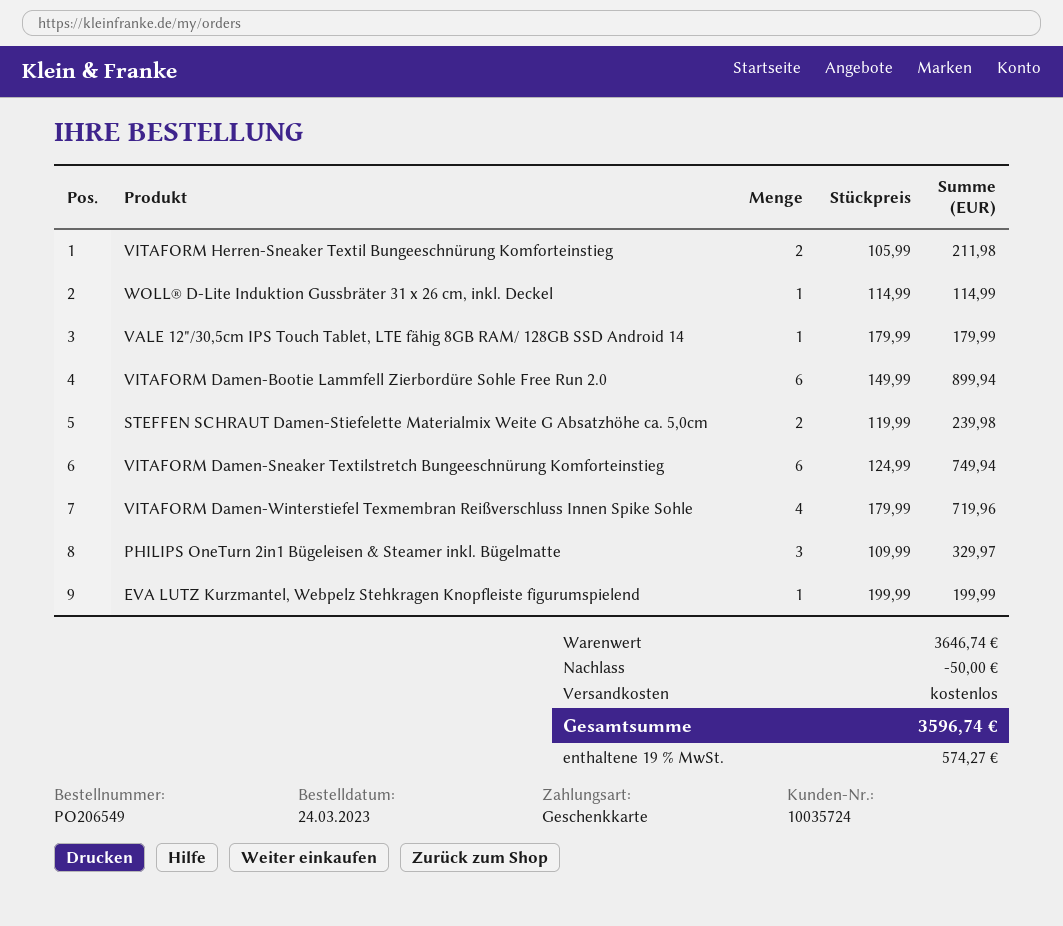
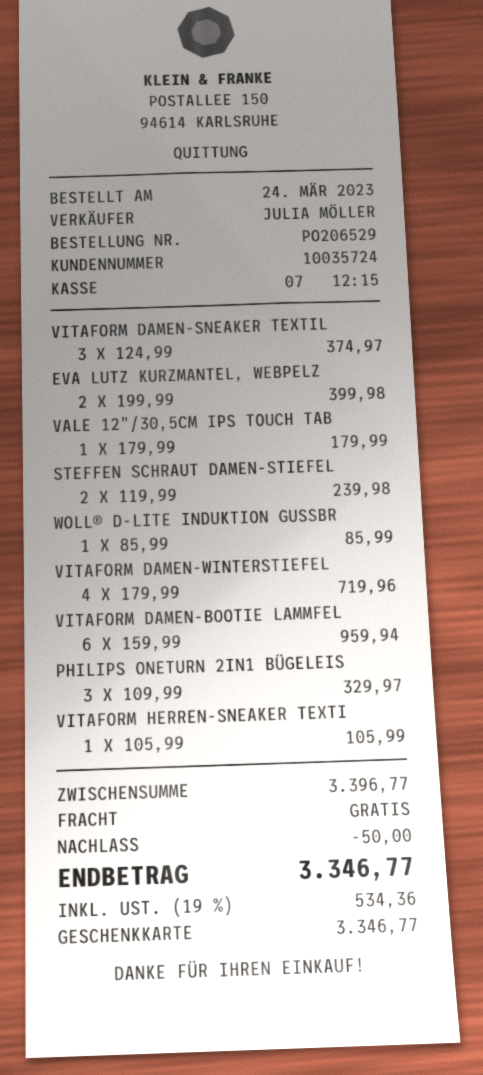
order number: PO206549 -> PO206529
VITAFORM Herren-Sneaker Textil Bungeeschnürung Komforteinstieg: 2 x 105.99 = 211.98 -> 1 x 105.99 = 105.99
WOLL® D-Lite Induktion Gussbräter 31 x 26 cm, inkl. Deckel: 1 x 114.99 = 114.99 -> 1 x 85.99 = 85.99
VITAFORM Damen-Bootie Lammfell Zierbordüre Sohle Free Run 2.0: 6 x 149.99 = 899.94 -> 6 x 159.99 = 959.94
VITAFORM Damen-Sneaker Textilstretch Bungeeschnürung Komforteinstieg: 6 x 124.99 = 749.94 -> 3 x 124.99 = 374.97
EVA LUTZ Kurzmantel, Webpelz Stehkragen Knopfleiste figurumspielend: 1 x 199.99 = 199.99 -> 2 x 199.99 = 399.98
subtotal: 3646.74 -> 3396.77
tax: 19% = 574.27 -> 19% = 534.36
total: 3596.74 -> 3346.77

